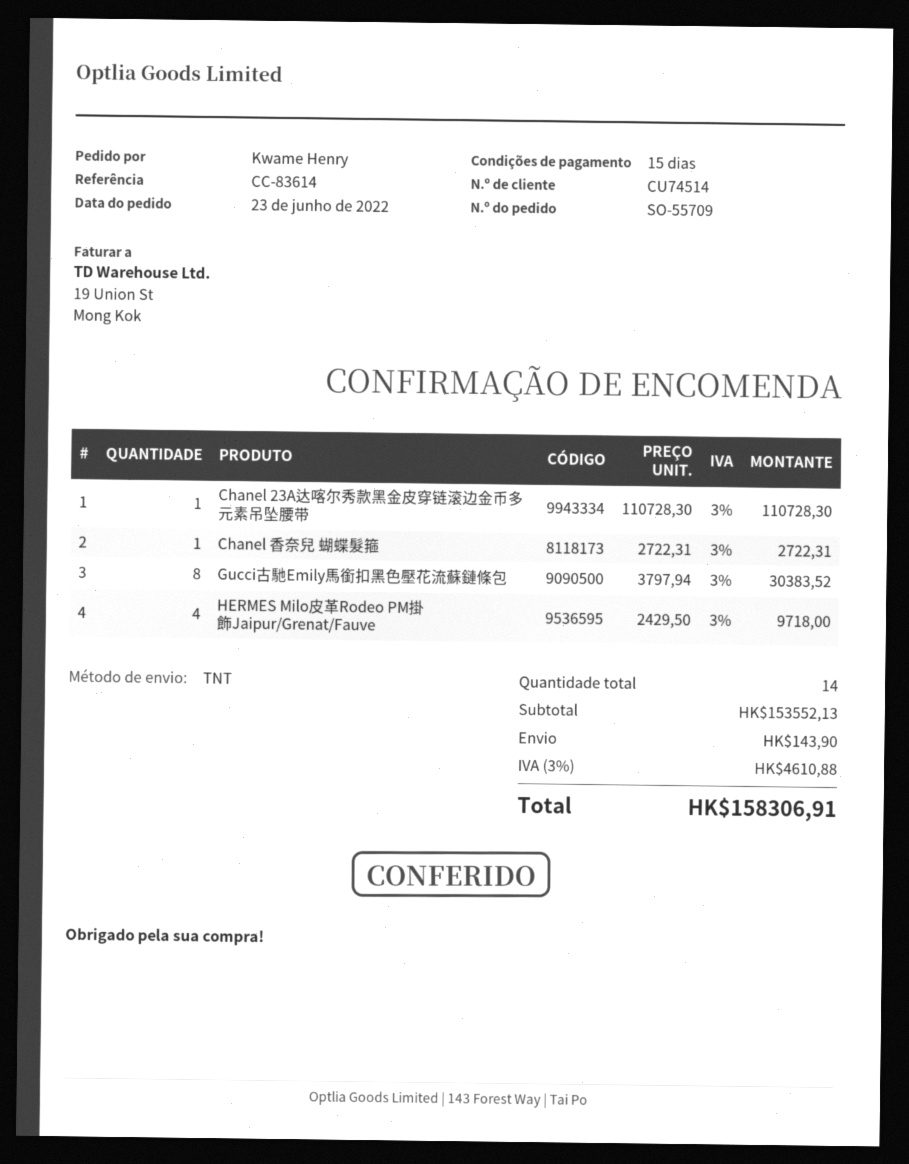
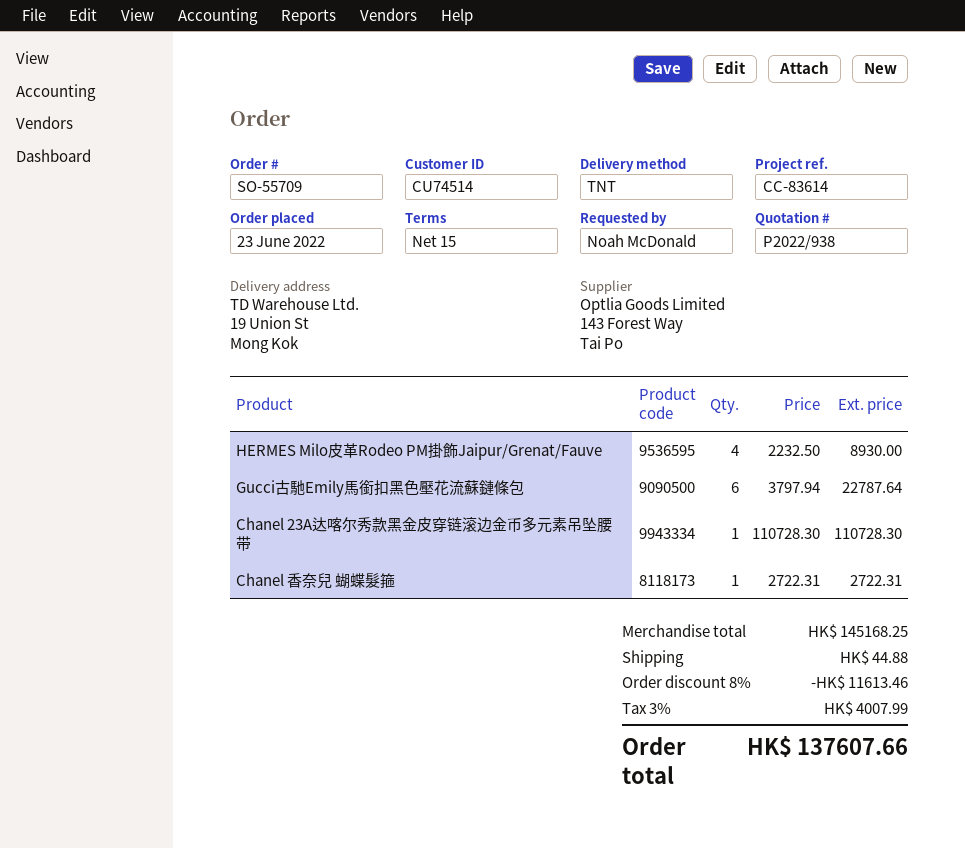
ordered by: Kwame Henry -> Noah McDonald
Gucci古馳Emily馬銜扣黑色壓花流蘇鏈條包: 8 x 3797.94 = 30383.52 -> 6 x 3797.94 = 22787.64
HERMES Milo皮革Rodeo PM掛飾Jaipur/Grenat/Fauve: 4 x 2429.50 = 9718.00 -> 4 x 2232.50 = 8930.00
subtotal: 153552.13 -> 145168.25
discount: none -> 8% = 11613.46
shipping: 143.90 -> 44.88
tax: 3% = 4610.88 -> 3% = 4007.99
total: 158306.91 -> 137607.66

